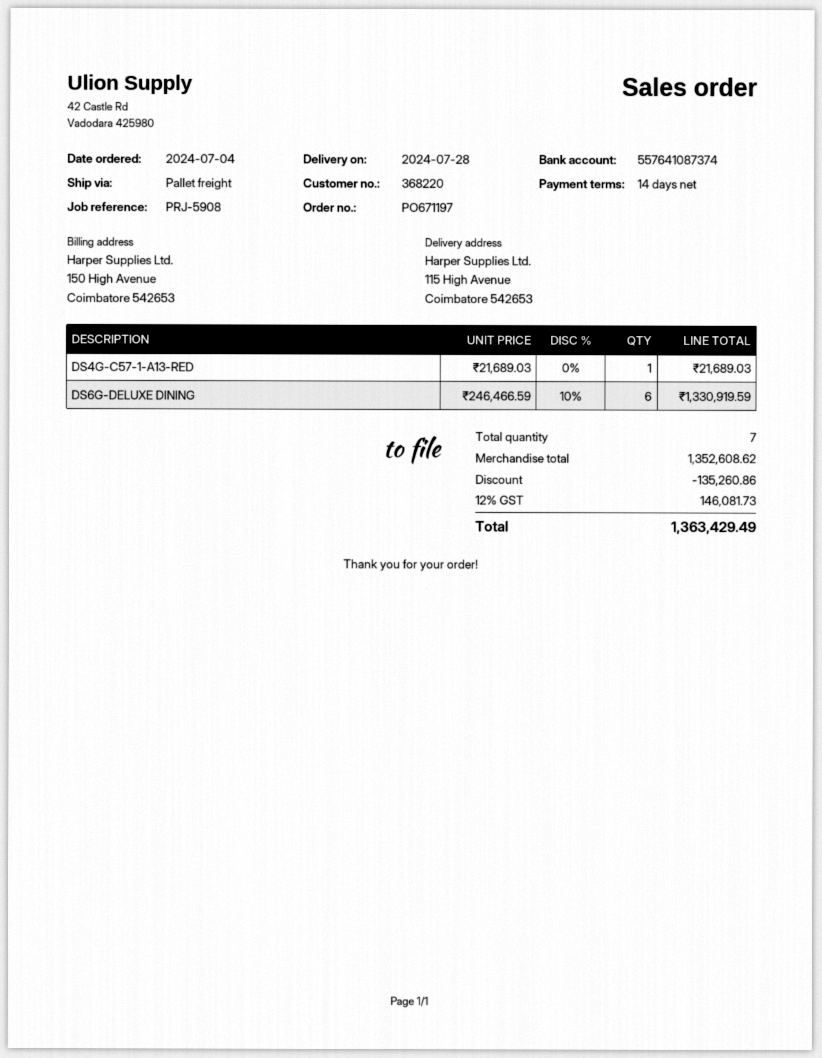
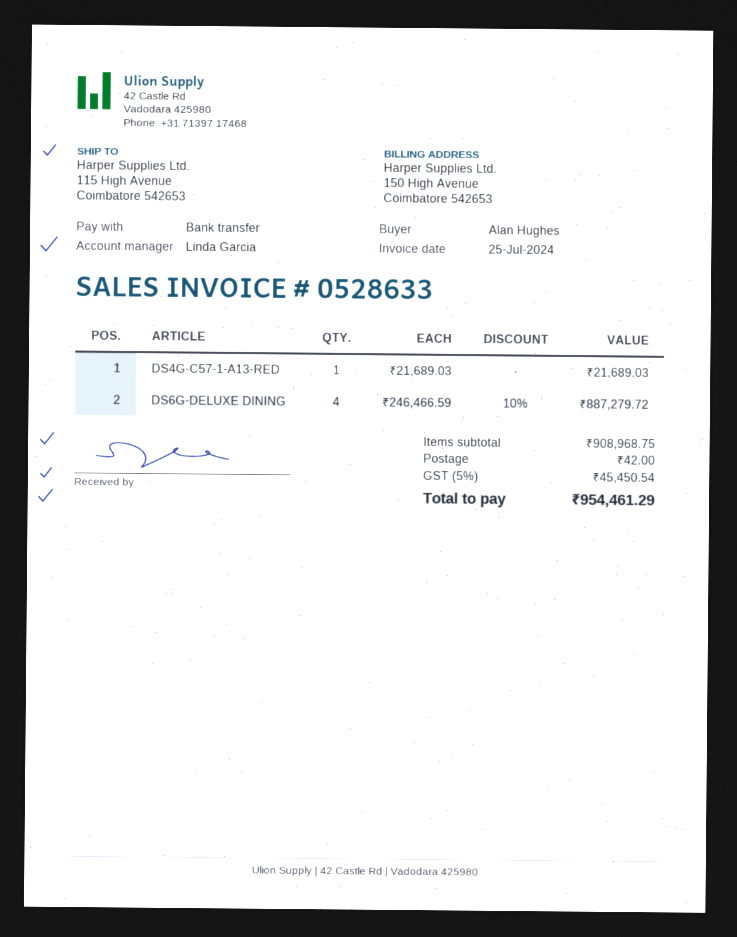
DS6G-DELUXE DINING: 6 x 246466.59 - 10% = 1330919.59 -> 4 x 246466.59 - 10% = 887279.72
subtotal: 1352608.62 -> 908968.75
discount: 135260.86 -> none
shipping: none -> 42.00
tax: 12% = 146081.73 -> 5% = 45450.54
total: 1363429.49 -> 954461.29

